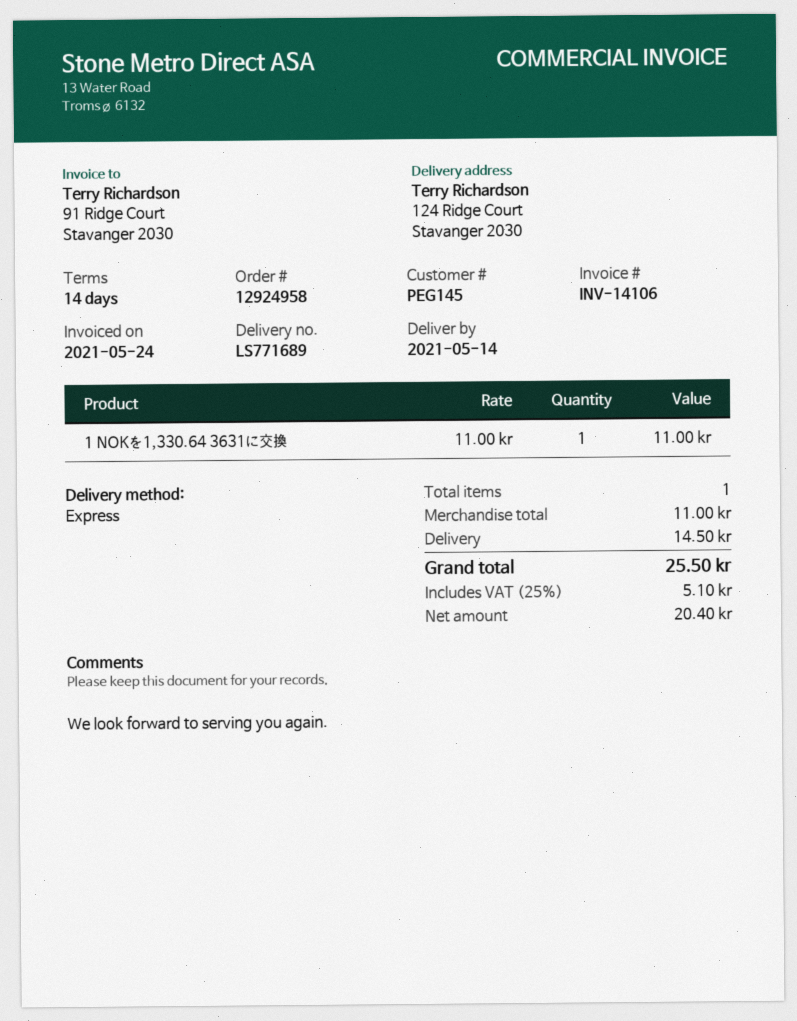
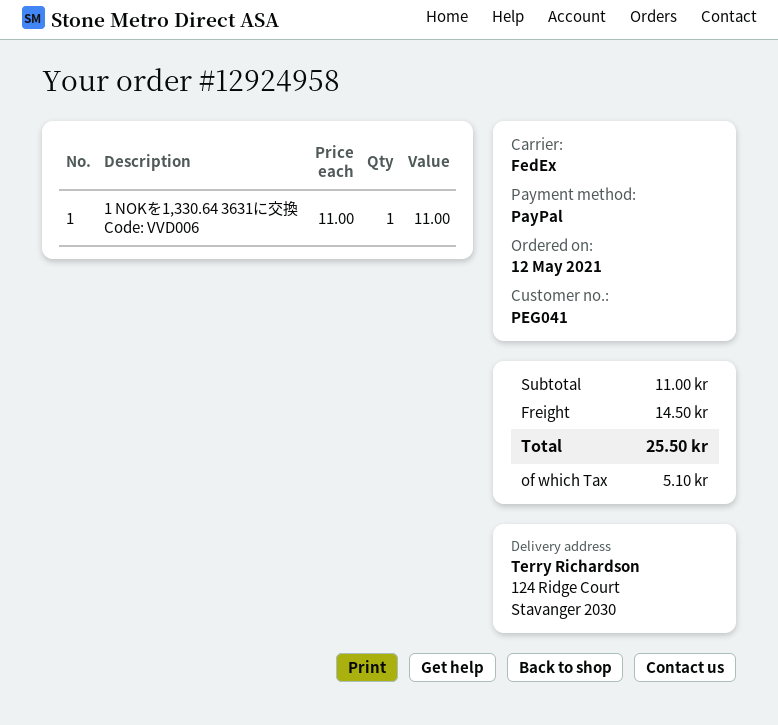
customer number: PEG145 -> PEG041
shipping method: express -> FedEx

